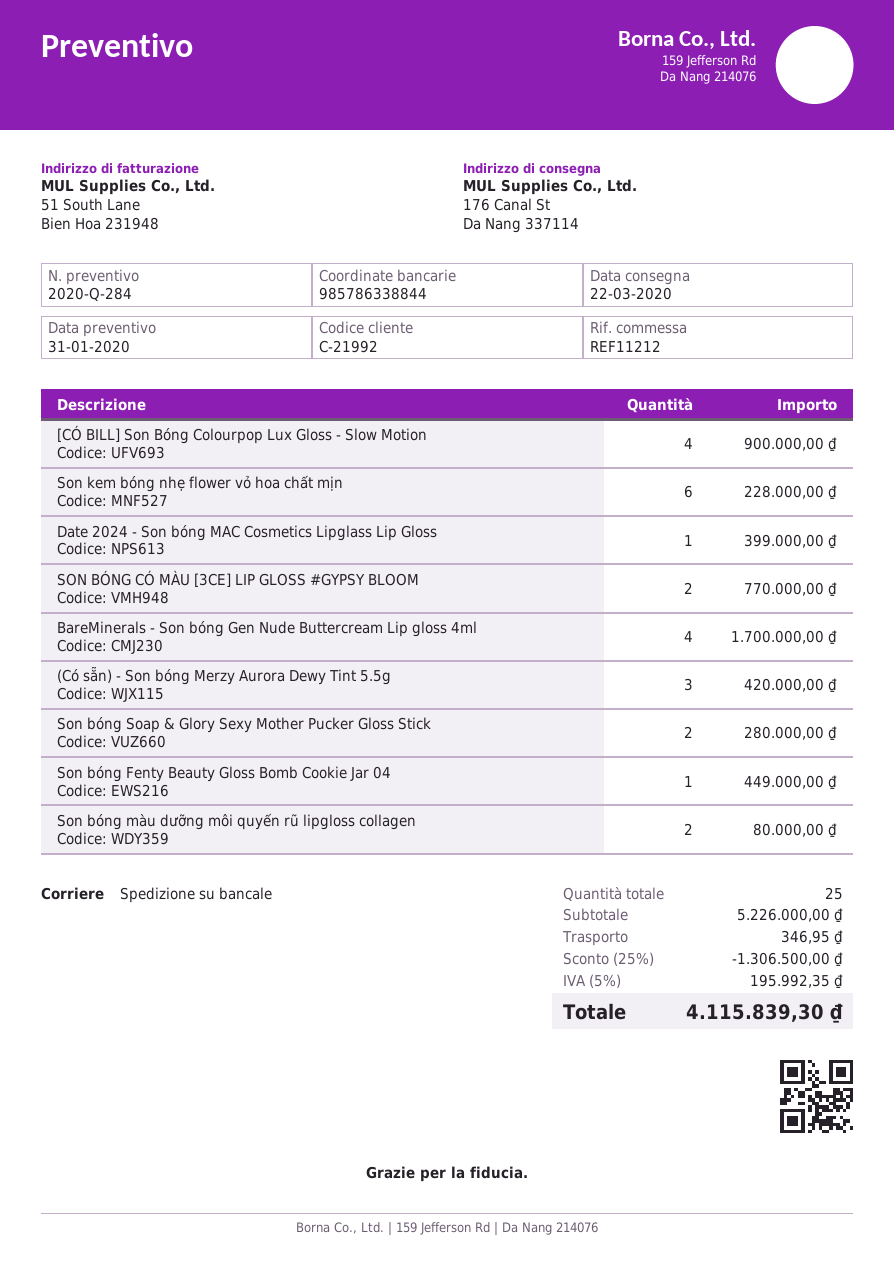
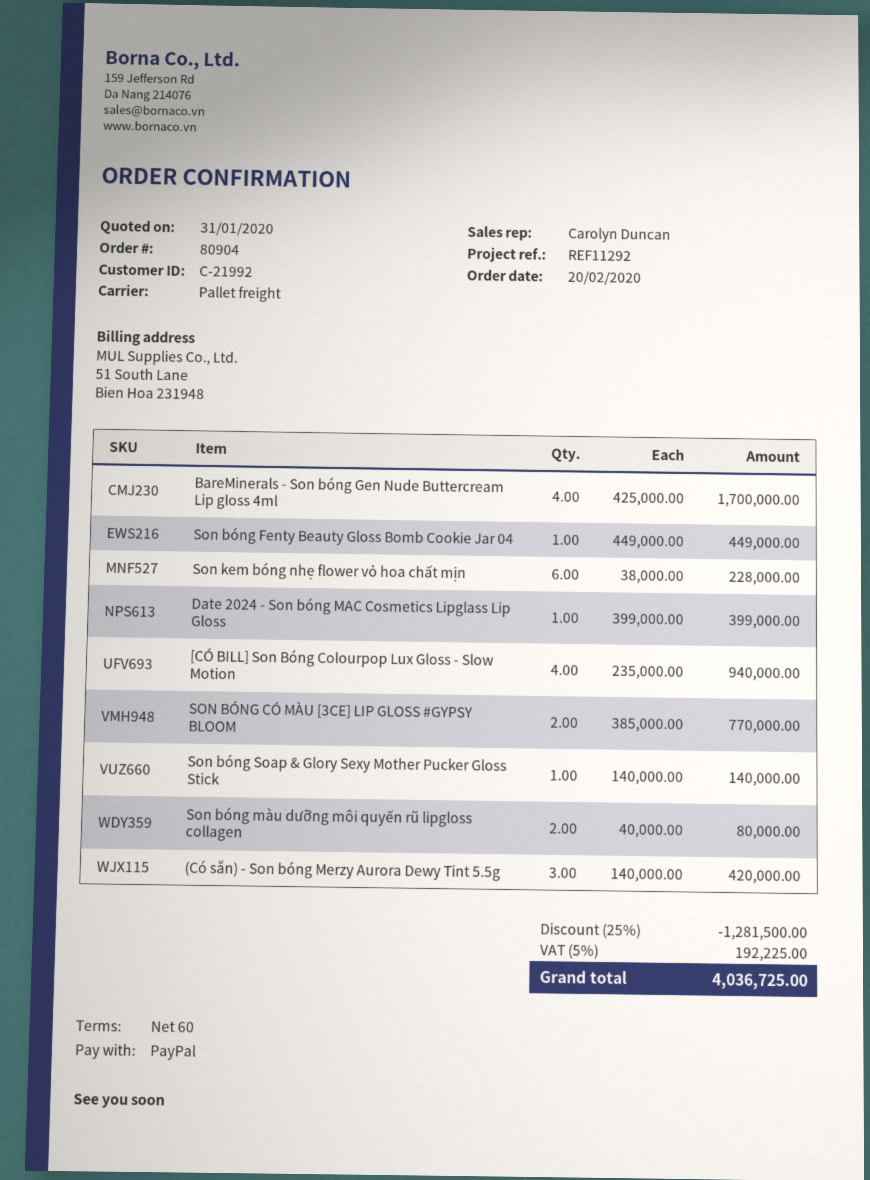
reference: REF11212 -> REF11292
[CÓ BILL] Son Bóng Colourpop Lux Gloss - Slow Motion: 4 for 900000.00 -> 4 for 940000.00
Son bóng Soap & Glory Sexy Mother Pucker Gloss Stick: 2 for 280000.00 -> 1 for 140000.00
discount: 25% = 1306500.00 -> 25% = 1281500.00
shipping: 346.95 -> none
tax: 5% = 195992.35 -> 5% = 192225.00
total: 4115839.30 -> 4036725.00

